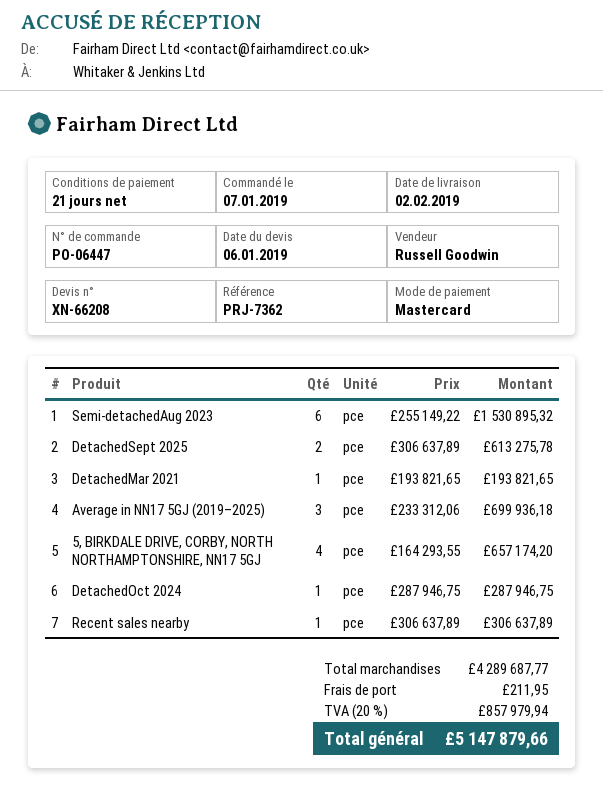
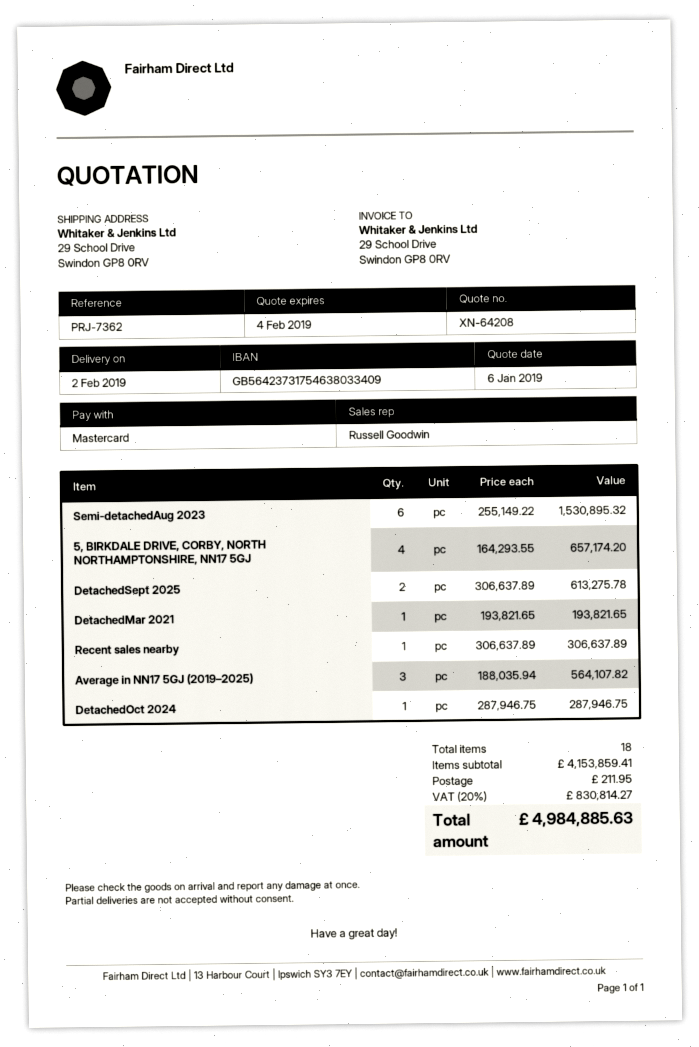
quote number: XN-66208 -> XN-64208
Average in NN17 5GJ (2019–2025): 3 x 233312.06 = 699936.18 -> 3 x 188035.94 = 564107.82
subtotal: 4289687.77 -> 4153859.41
tax: 20% = 857979.94 -> 20% = 830814.27
total: 5147879.66 -> 4984885.63

